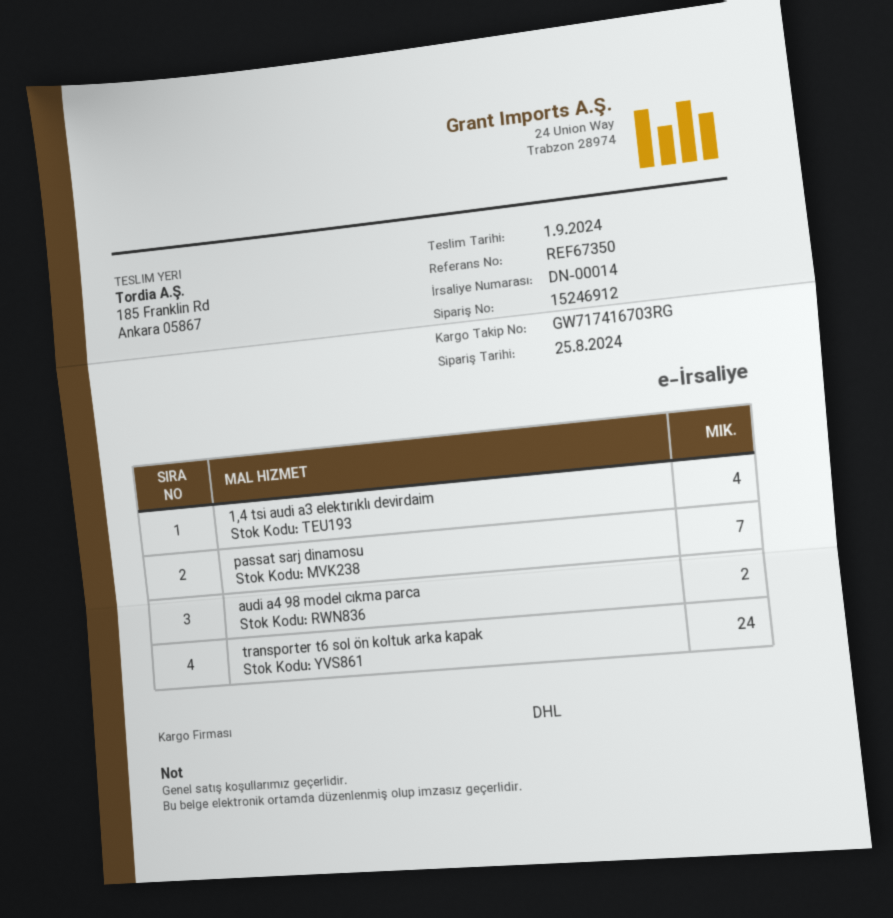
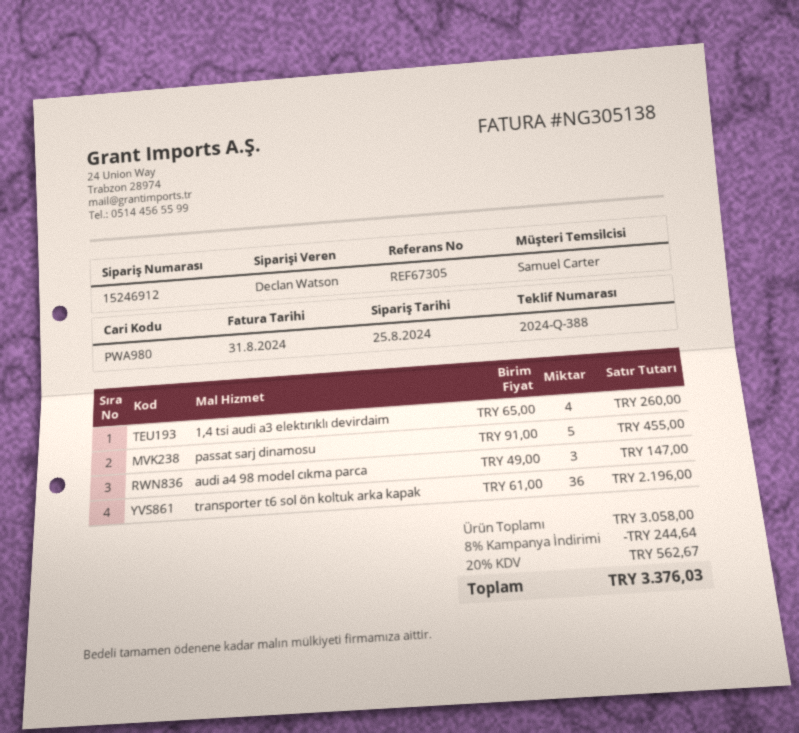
reference: REF67350 -> REF67305
passat sarj dinamosu: 7 -> 5
audi a4 98 model cıkma parca: 2 -> 3
transporter t6 sol ön koltuk arka kapak: 24 -> 36

